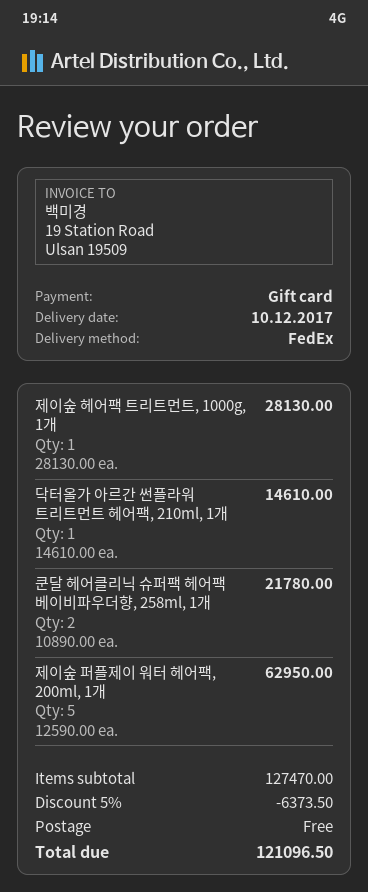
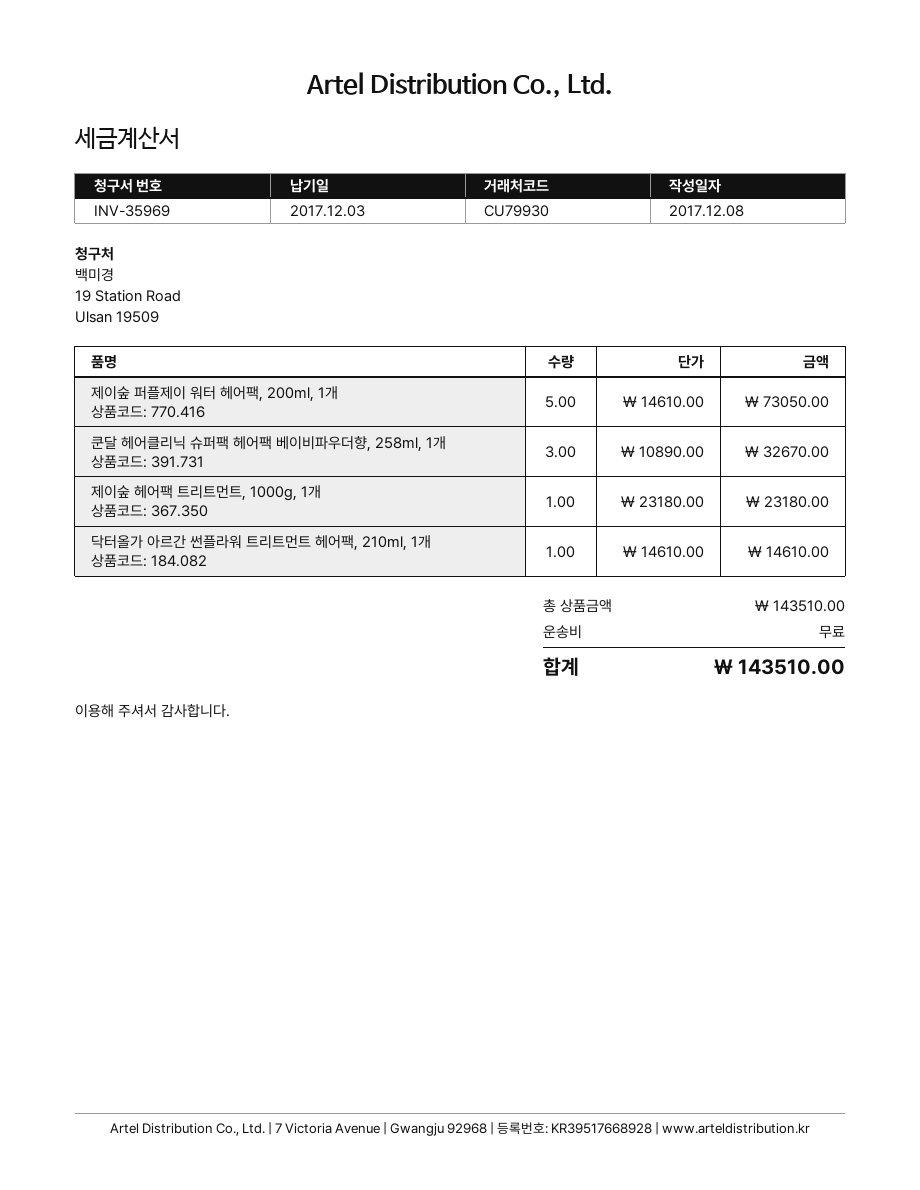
delivery date: 2017-12-10 -> 2017-12-03
제이숲 헤어팩 트리트먼트, 1000g, 1개: 1 x 28130.00 = 28130.00 -> 1 x 23180.00 = 23180.00
쿤달 헤어클리닉 슈퍼팩 헤어팩 베이비파우더향, 258ml, 1개: 2 x 10890.00 = 21780.00 -> 3 x 10890.00 = 32670.00
제이숲 퍼플제이 워터 헤어팩, 200ml, 1개: 5 x 12590.00 = 62950.00 -> 5 x 14610.00 = 73050.00
subtotal: 127470.00 -> 143510.00
discount: 5% = 6373.50 -> none
total: 121096.50 -> 143510.00

